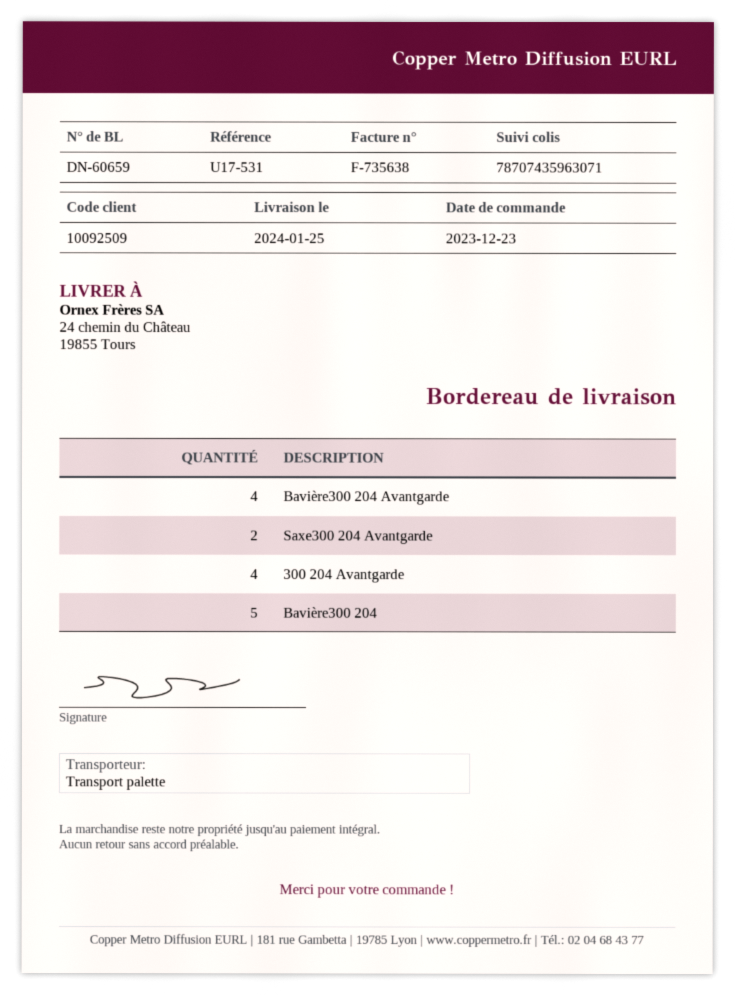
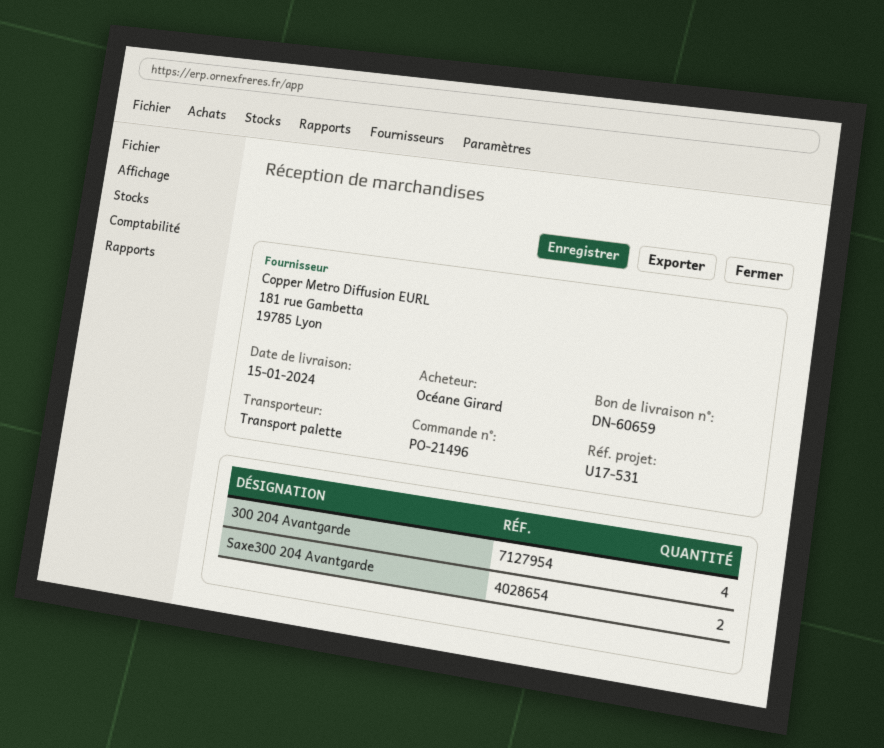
delivery date: 2024-01-25 -> 2024-01-15
Bavière300 204 Avantgarde: 4 -> none
Bavière300 204: 5 -> none

